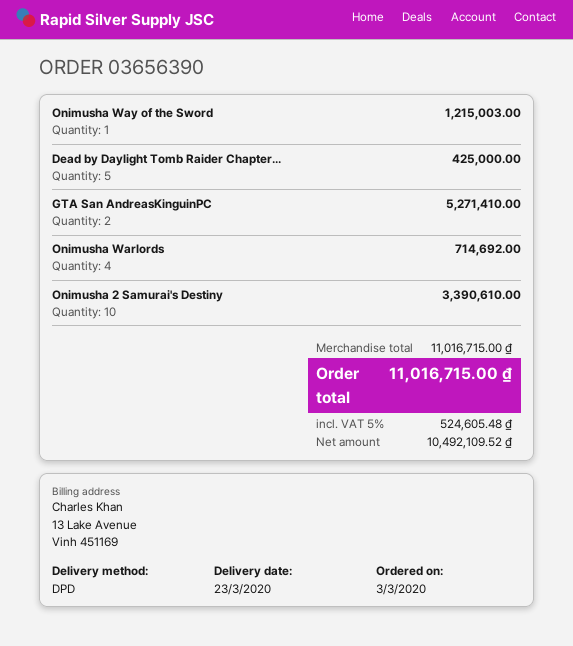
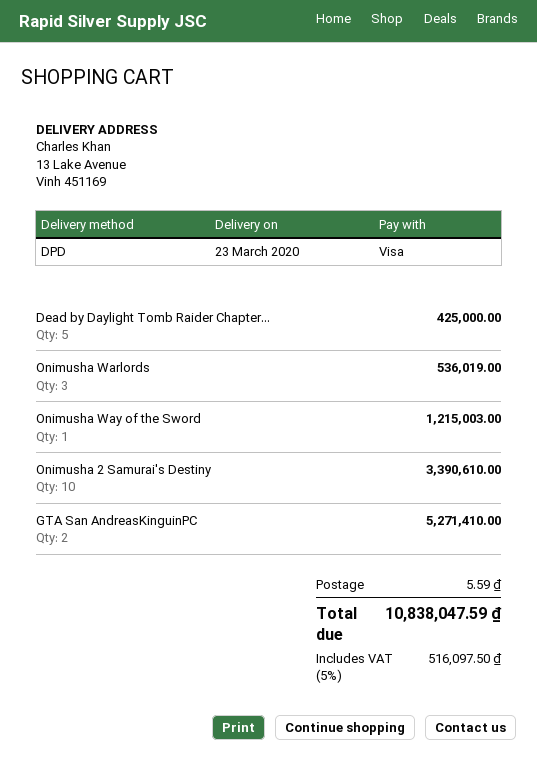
Onimusha Warlords: 4 for 714692.00 -> 3 for 536019.00
shipping: none -> 5.59
tax: 5% = 524605.48 -> 5% = 516097.50
total: 11016715.00 -> 10838047.59

